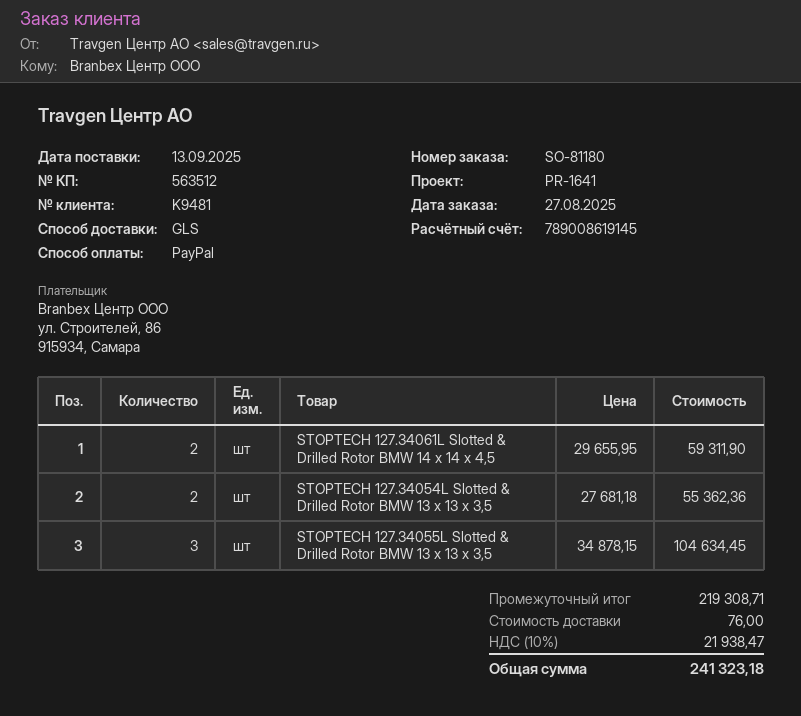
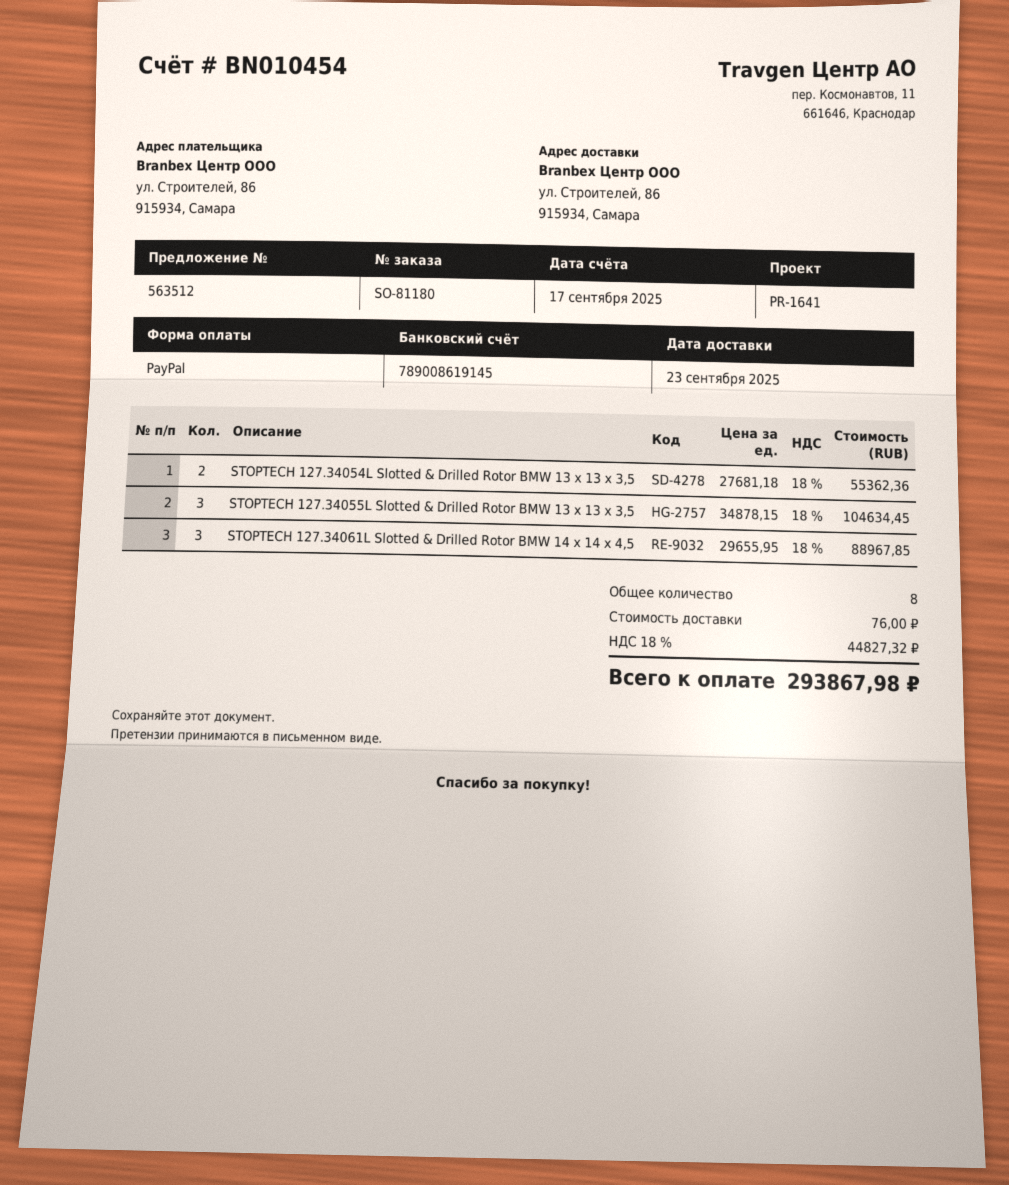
delivery date: 2025-09-13 -> 2025-09-23
STOPTECH 127.34061L Slotted & Drilled Rotor BMW 14 x 14 x 4,5: 2 x 29655.95 = 59311.90 -> 3 x 29655.95 = 88967.85
tax: 10% = 21938.47 -> 18% = 44827.32
total: 241323.18 -> 293867.98

